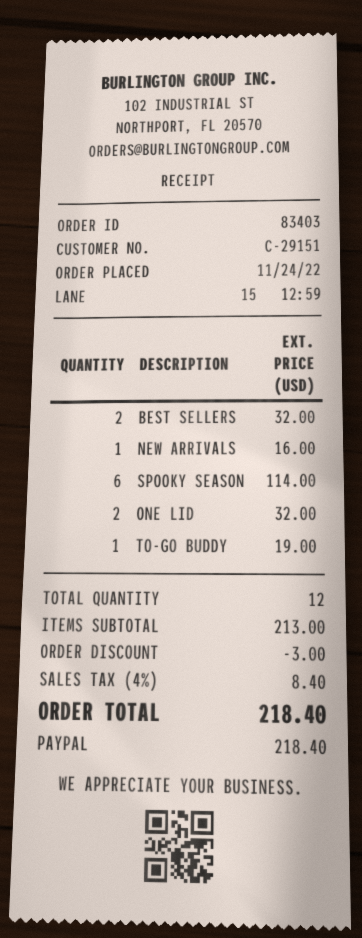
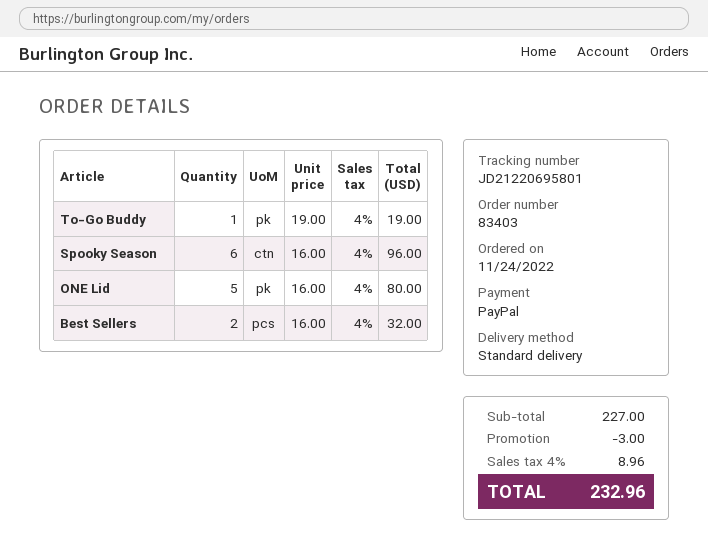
NEW ARRIVALS: 1 for 16.00 -> none
SPOOKY SEASON: 6 for 114.00 -> 6 for 96.00
ONE LID: 2 for 32.00 -> 5 for 80.00
subtotal: 213.00 -> 227.00
tax: 4% = 8.40 -> 4% = 8.96
total: 218.40 -> 232.96

